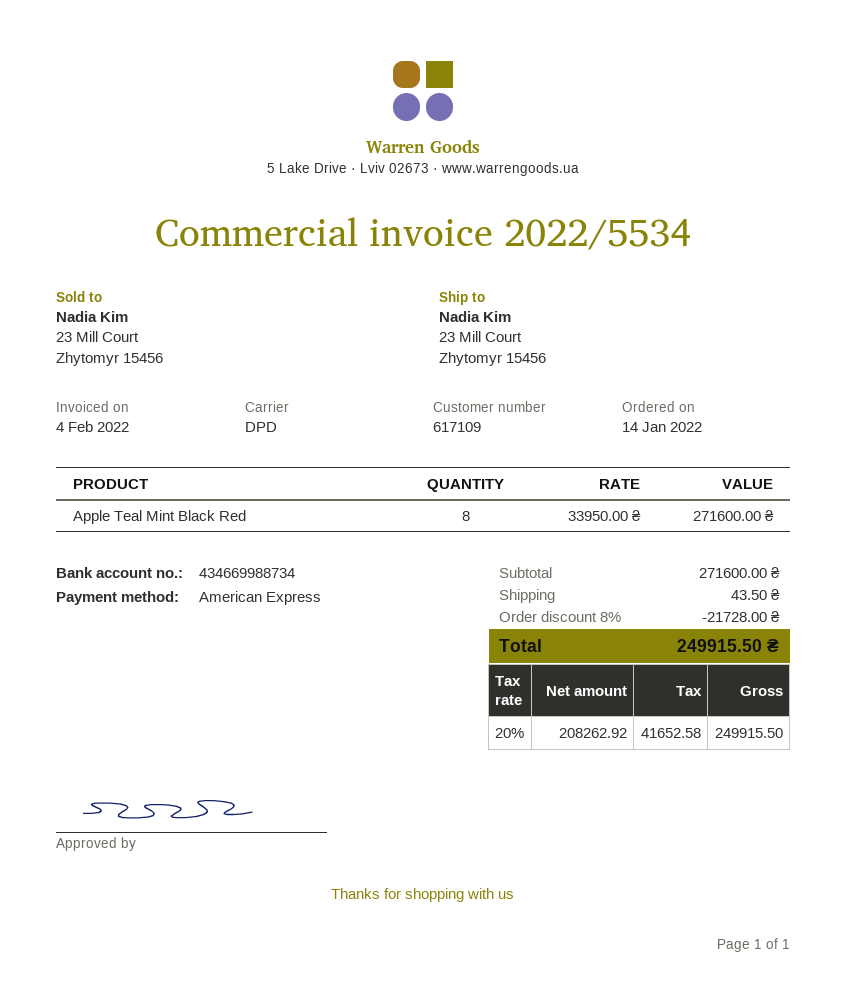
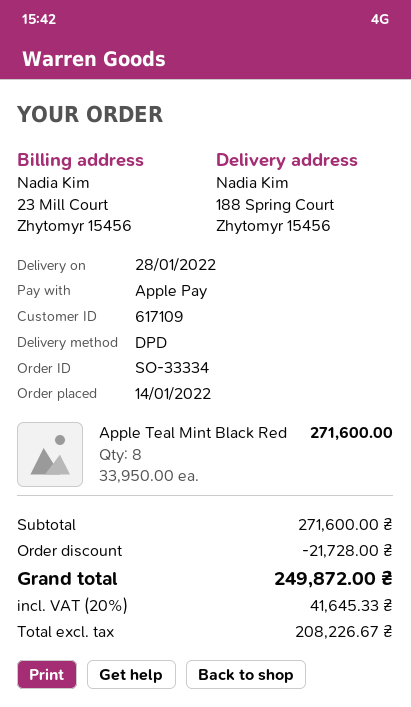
payment method: American Express -> Apple Pay
ship to: 23 Mill Court, Zhytomyr 15456 -> 188 Spring Court, Zhytomyr 15456
shipping: 43.50 -> none
net: 208262.92 -> 208226.67
tax: 20% = 41652.58 -> 20% = 41645.33
total: 249915.50 -> 249872.00

